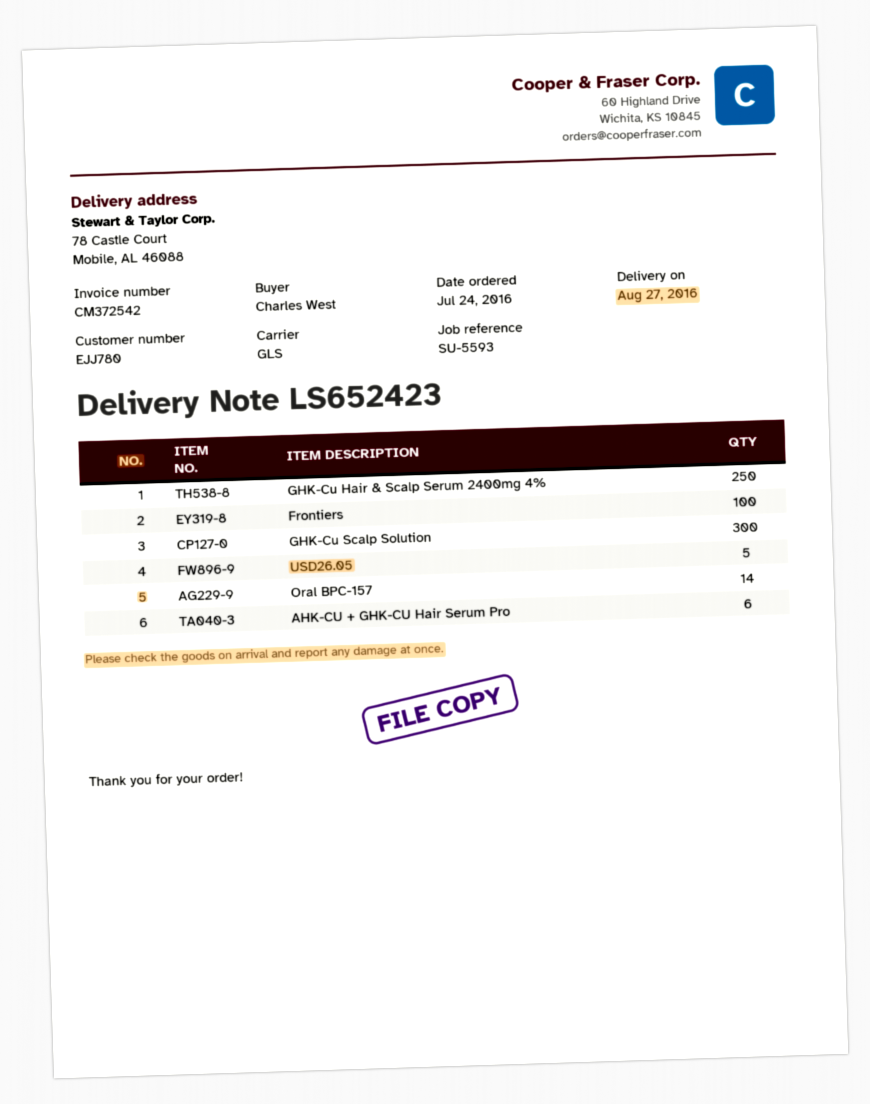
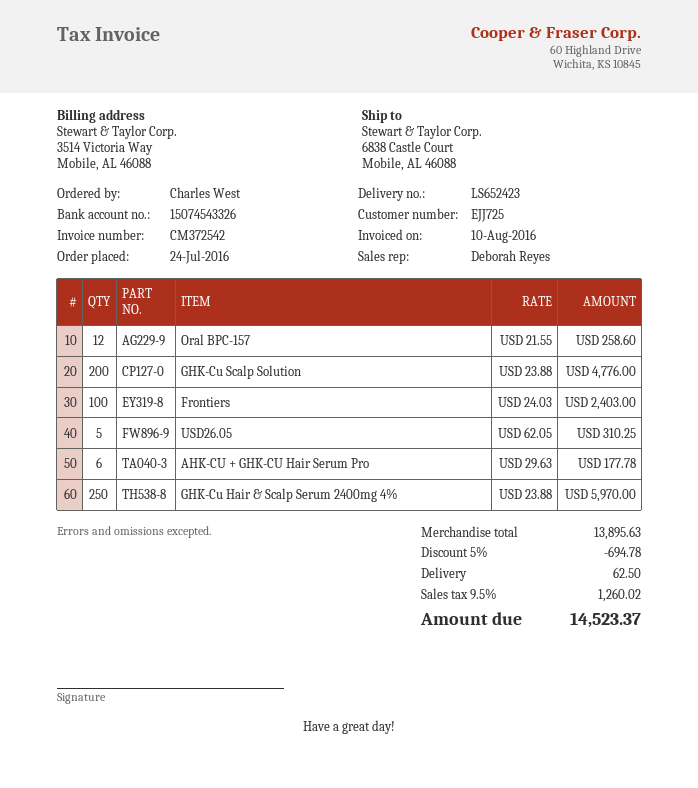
customer number: EJJ780 -> EJJ725
ship to: 78 Castle Court, Mobile, AL 46088 -> 6838 Castle Court, Mobile, AL 46088
GHK-Cu Scalp Solution: 300 -> 200
Oral BPC-157: 14 -> 12

